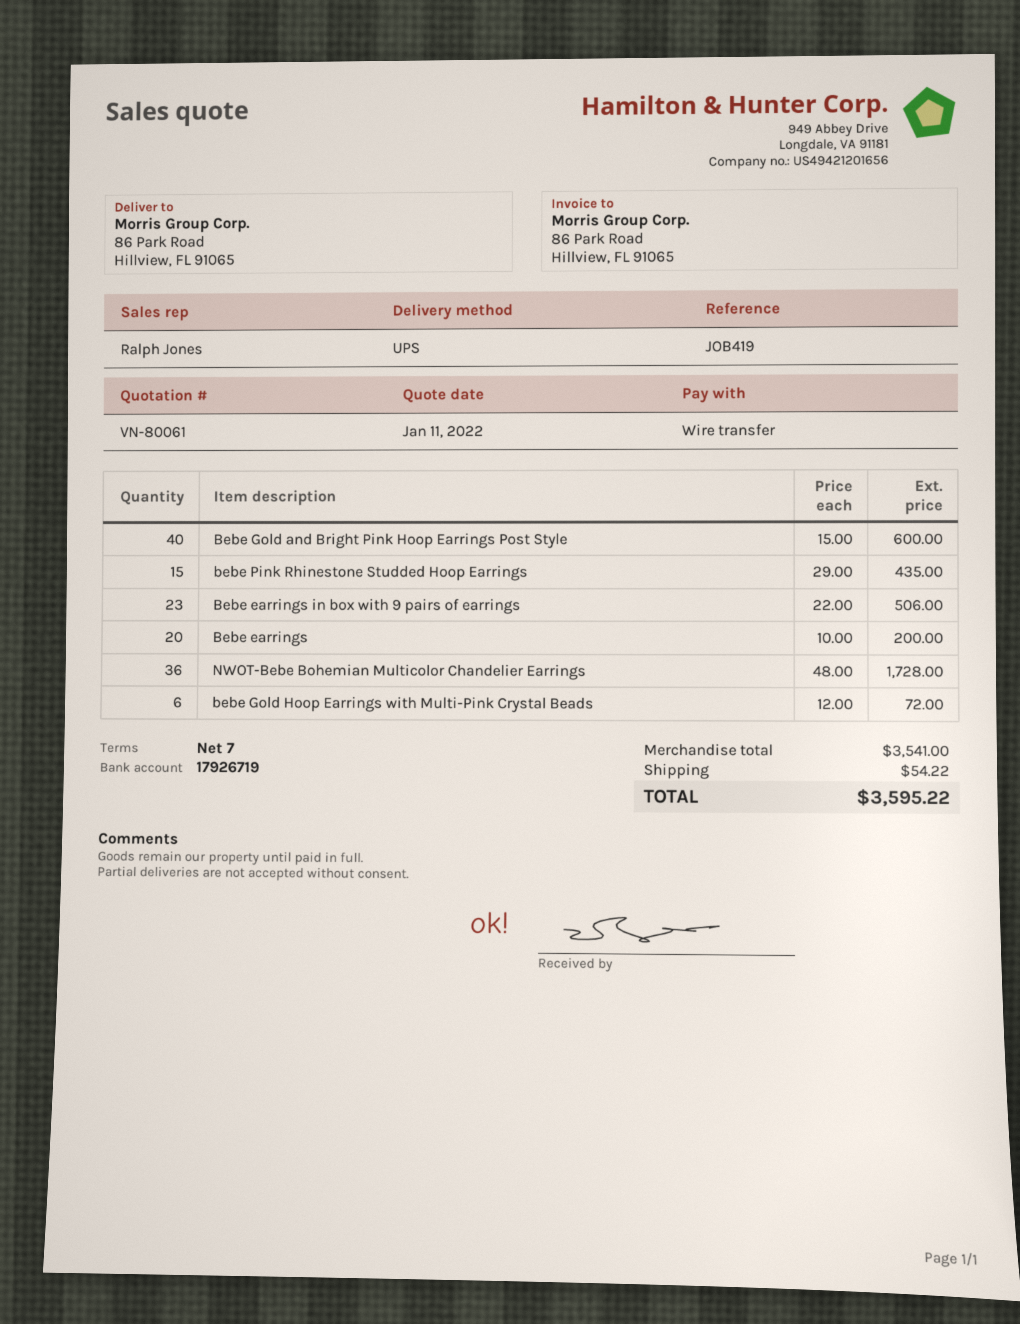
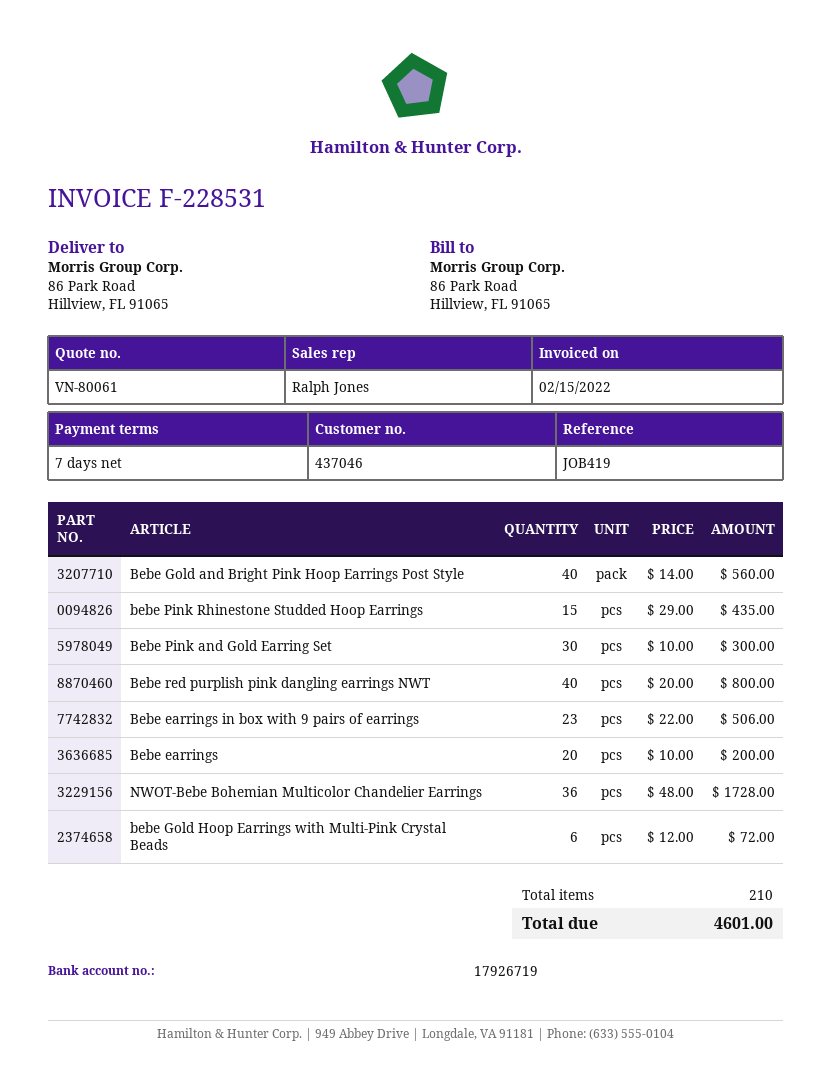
Bebe Gold and Bright Pink Hoop Earrings Post Style: 40 x 15.00 = 600.00 -> 40 x 14.00 = 560.00
Bebe Pink and Gold Earring Set: none -> 30 x 10.00 = 300.00
Bebe red purplish pink dangling earrings NWT: none -> 40 x 20.00 = 800.00
shipping: 54.22 -> none
total: 3595.22 -> 4601.00

